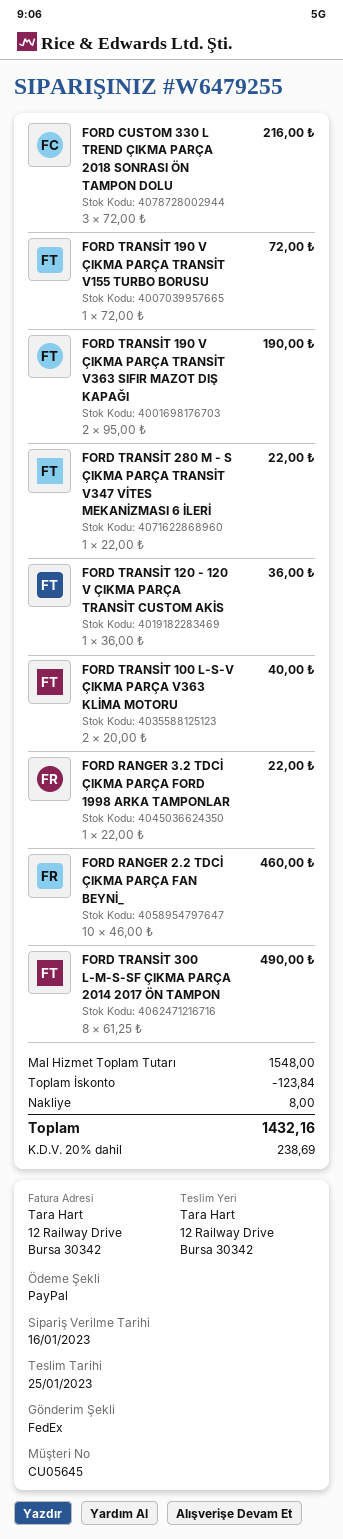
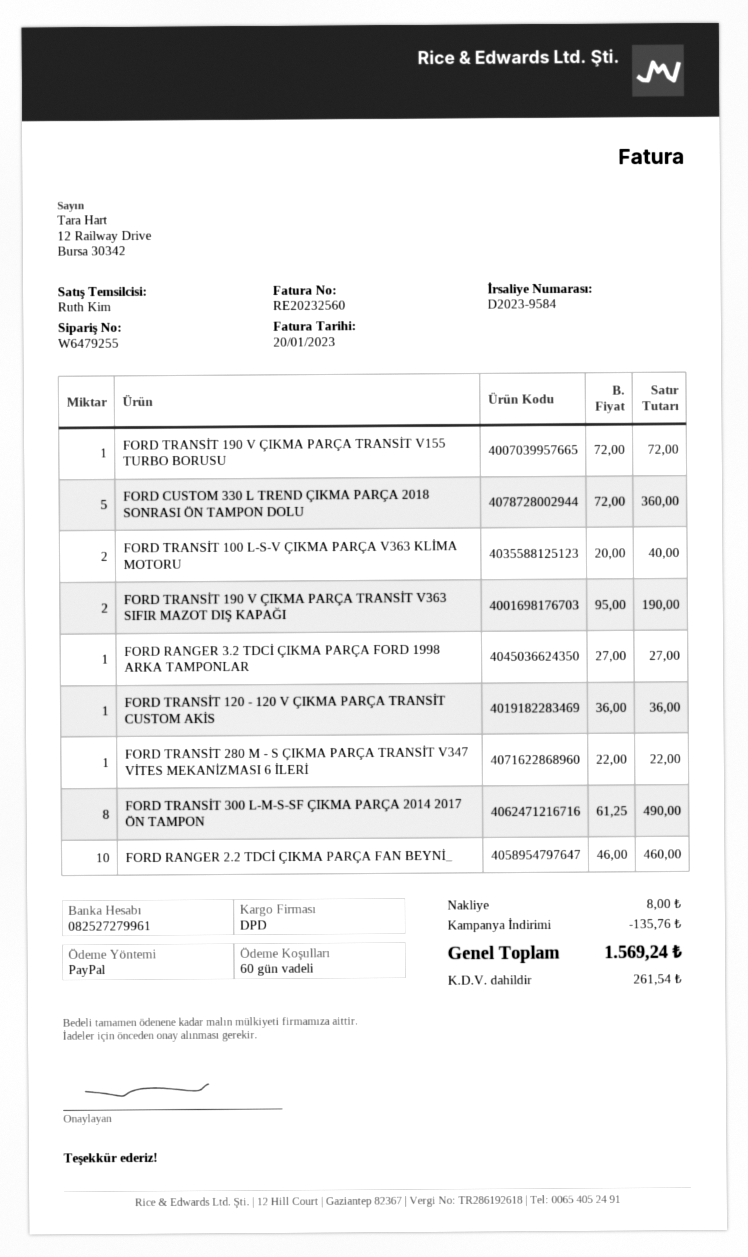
shipping method: FedEx -> DPD
FORD CUSTOM 330 L TREND ÇIKMA PARÇA 2018 SONRASI ÖN TAMPON DOLU: 3 x 72.00 = 216.00 -> 5 x 72.00 = 360.00
FORD RANGER 3.2 TDCİ ÇIKMA PARÇA FORD 1998 ARKA TAMPONLAR: 1 x 22.00 = 22.00 -> 1 x 27.00 = 27.00
discount: 123.84 -> 135.76
tax: 238.69 -> 261.54
total: 1432.16 -> 1569.24

